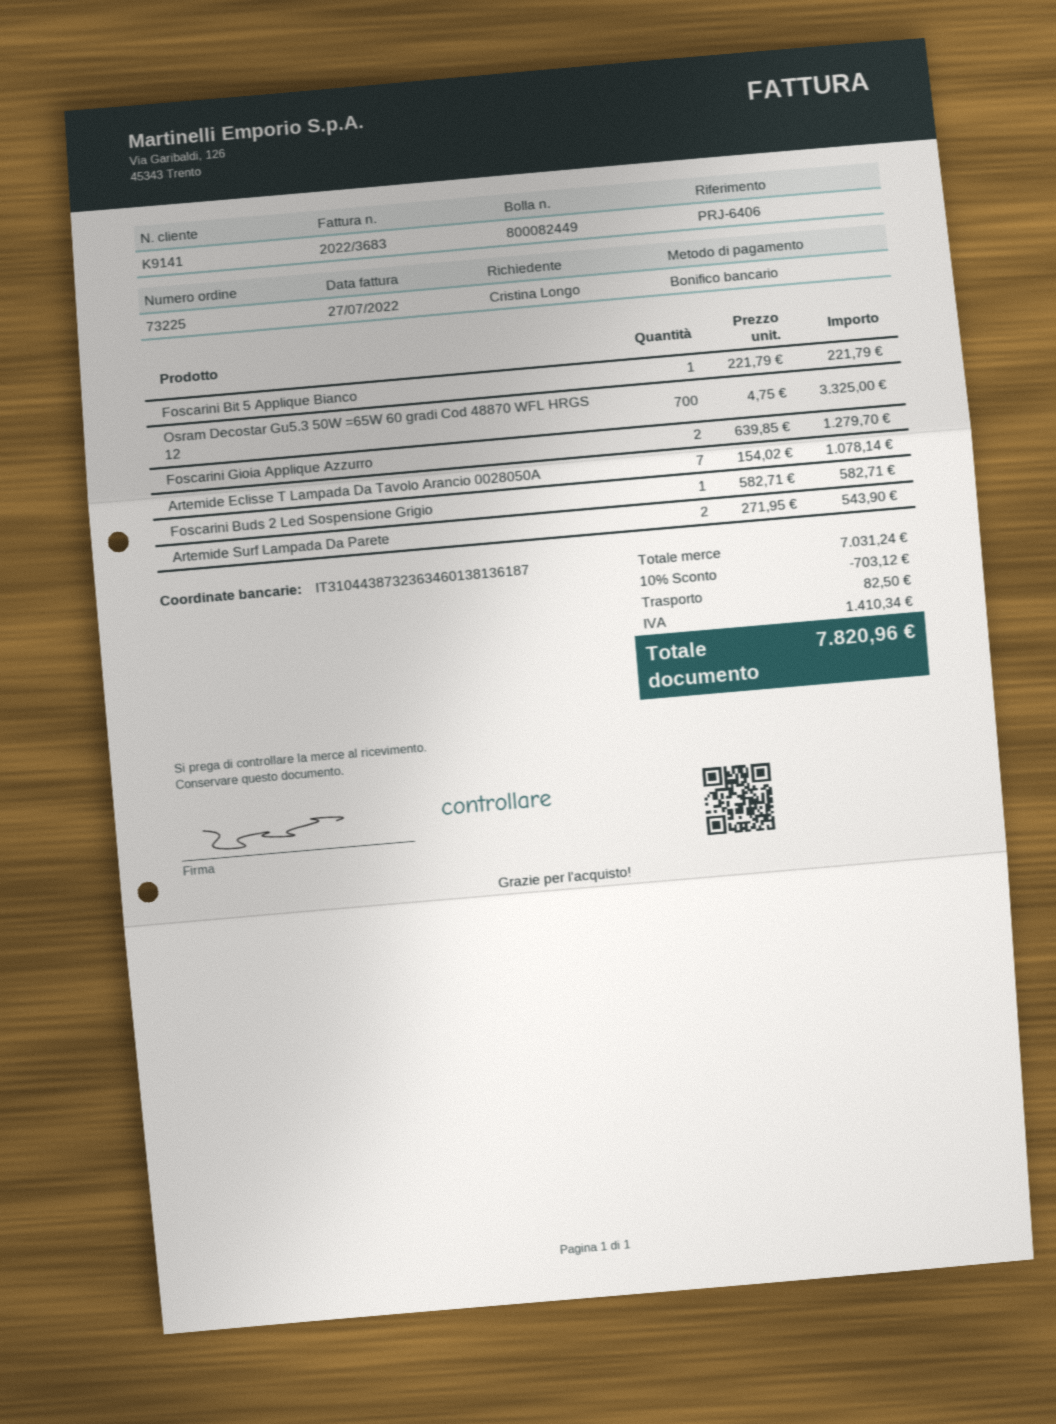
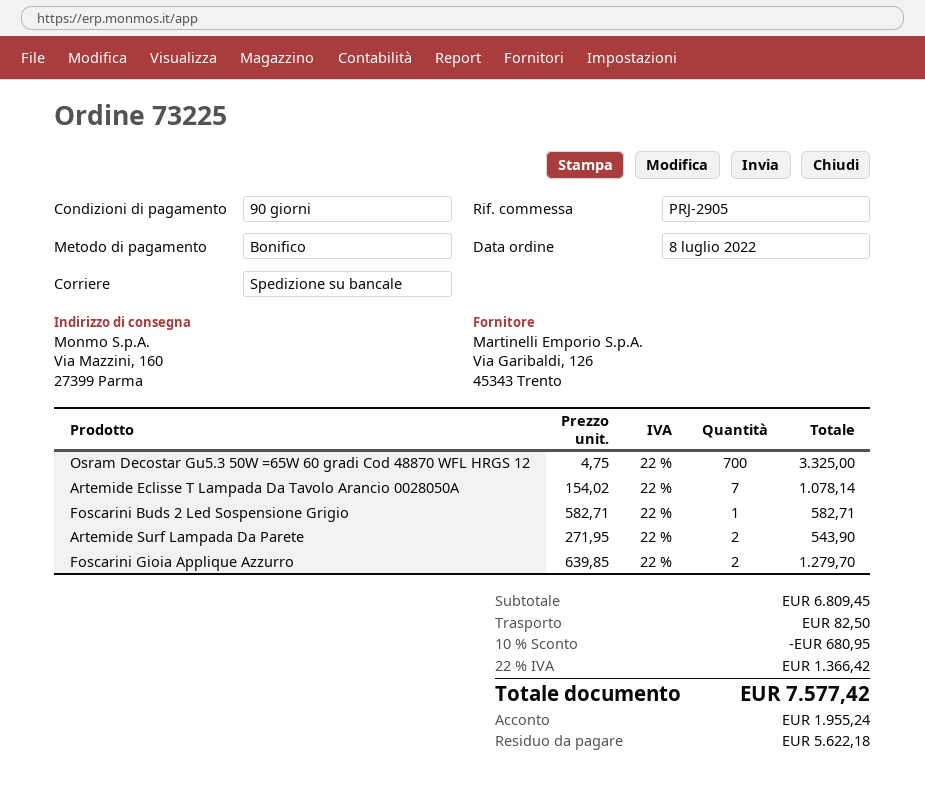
reference: PRJ-6406 -> PRJ-2905
Foscarini Bit 5 Applique Bianco: 1 x 221.79 = 221.79 -> none
subtotal: 7031.24 -> 6809.45
discount: 10% = 703.12 -> 10% = 680.95
tax: 1410.34 -> 1366.42
total: 7820.96 -> 7577.42

